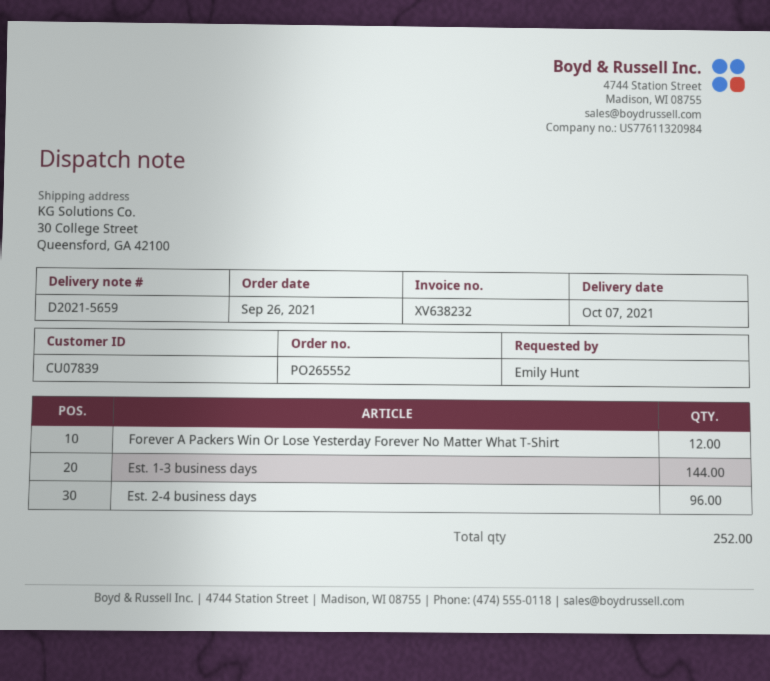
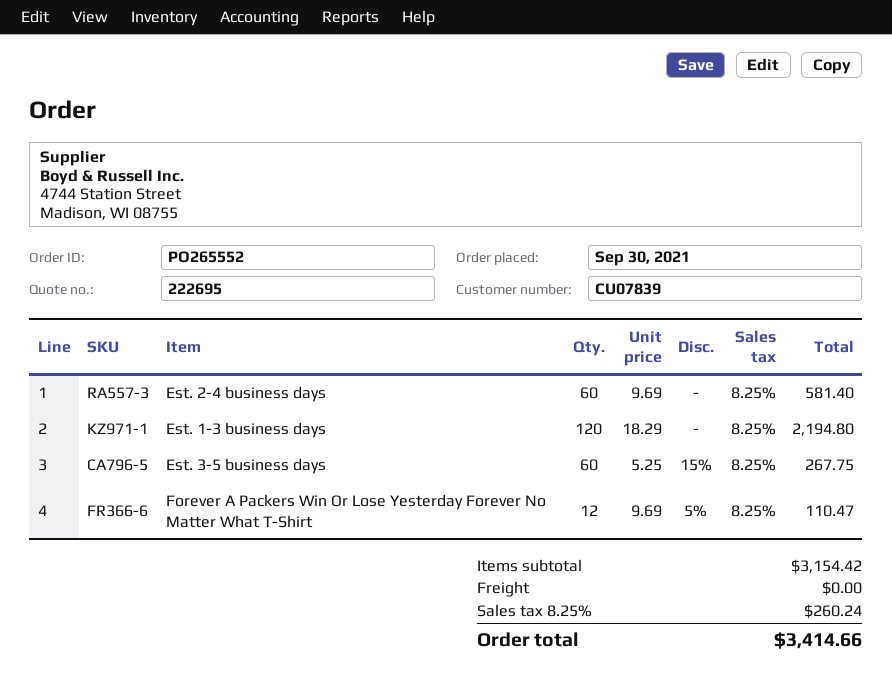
order date: 2021-09-26 -> 2021-09-30
Est. 1-3 business days: 144 -> 120
Est. 2-4 business days: 96 -> 60
Est. 3-5 business days: none -> 60

